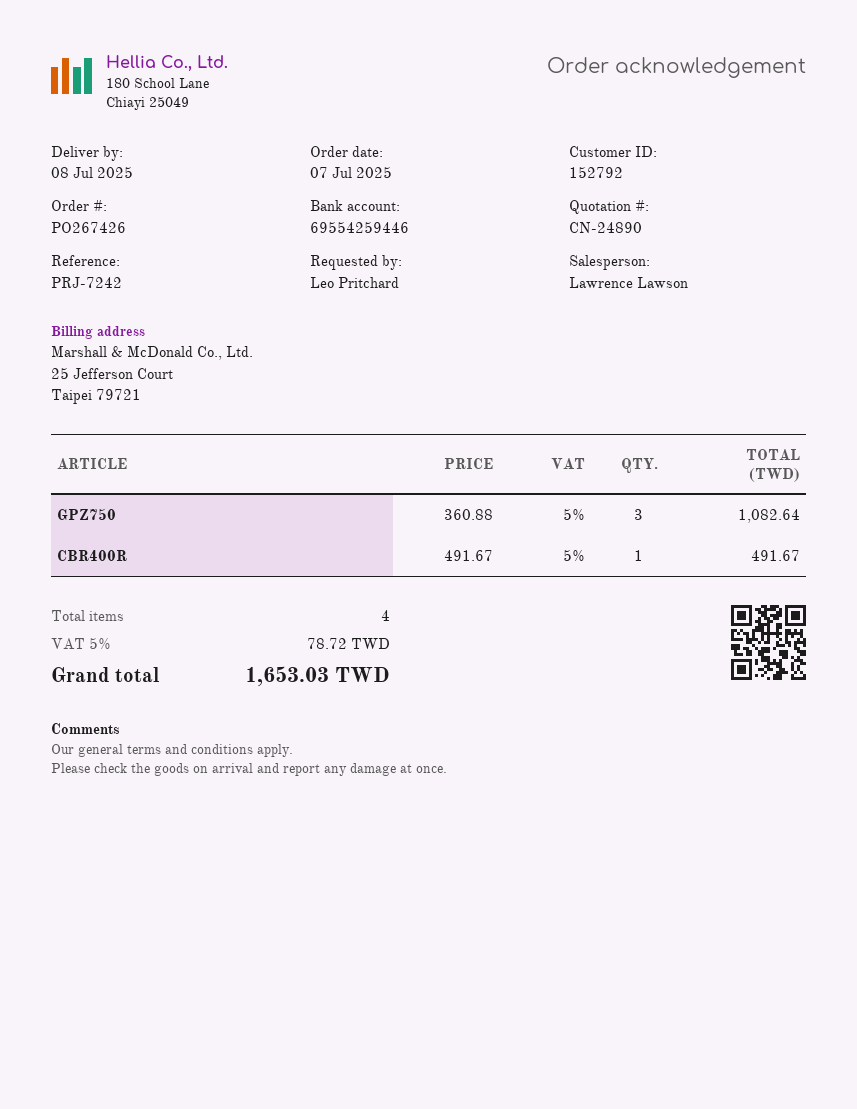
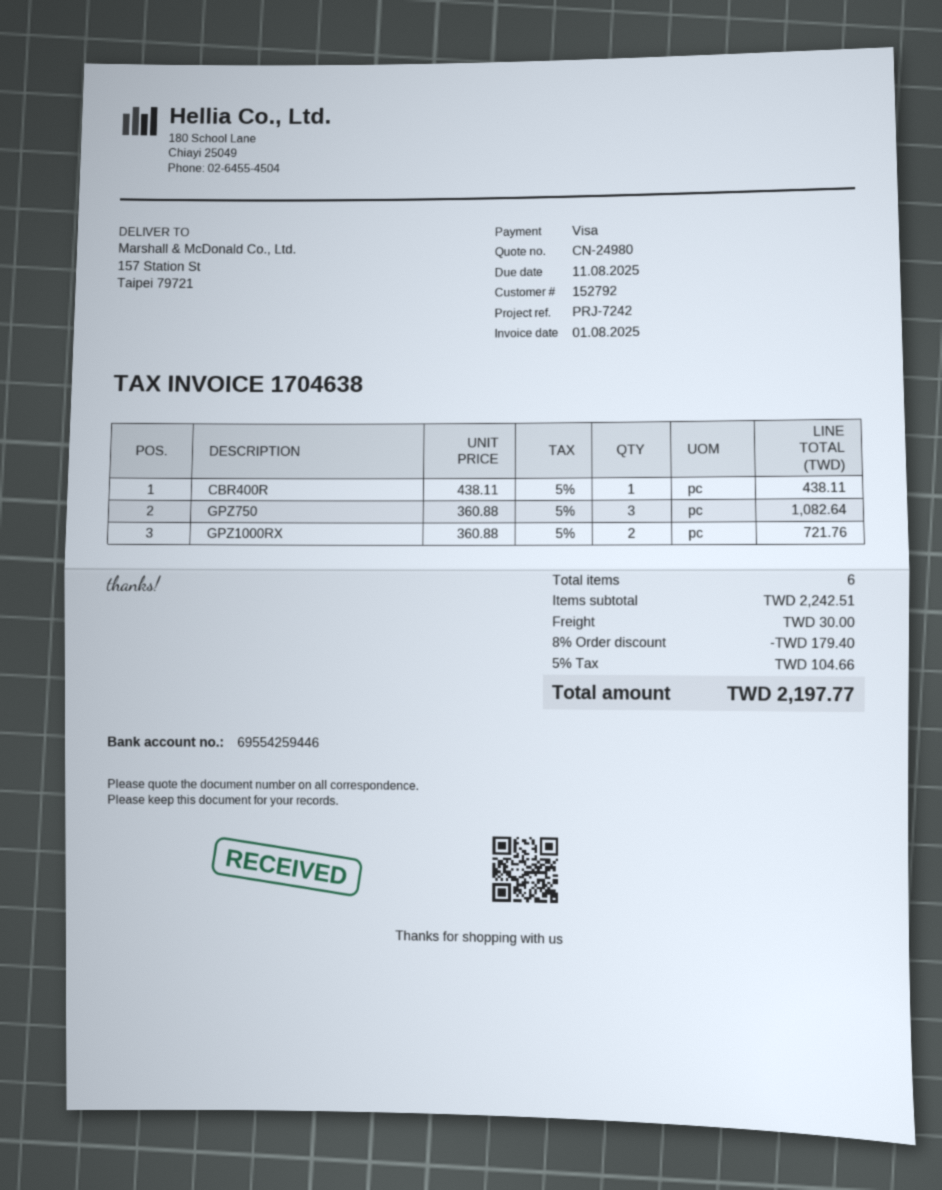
quote number: CN-24890 -> CN-24980
CBR400R: 1 x 491.67 = 491.67 -> 1 x 438.11 = 438.11
GPZ1000RX: none -> 2 x 360.88 = 721.76
total quantity: 4 -> 6
discount: none -> 8% = 179.40
shipping: none -> 30.00
tax: 5% = 78.72 -> 5% = 104.66
total: 1653.03 -> 2197.77

